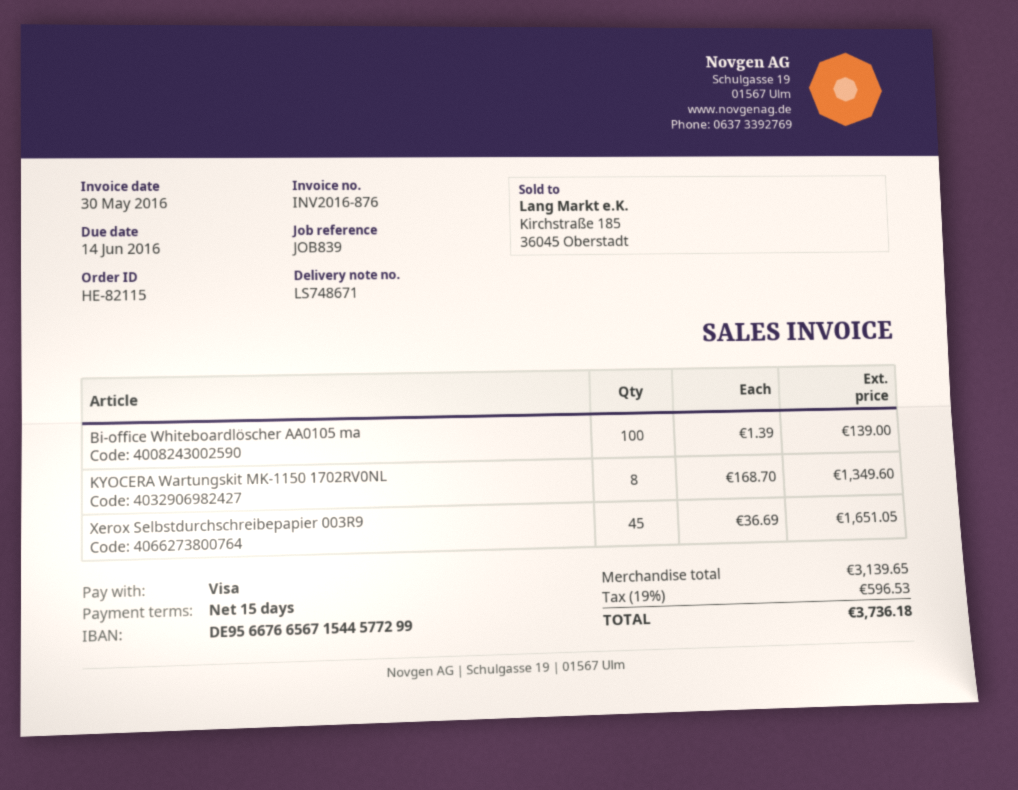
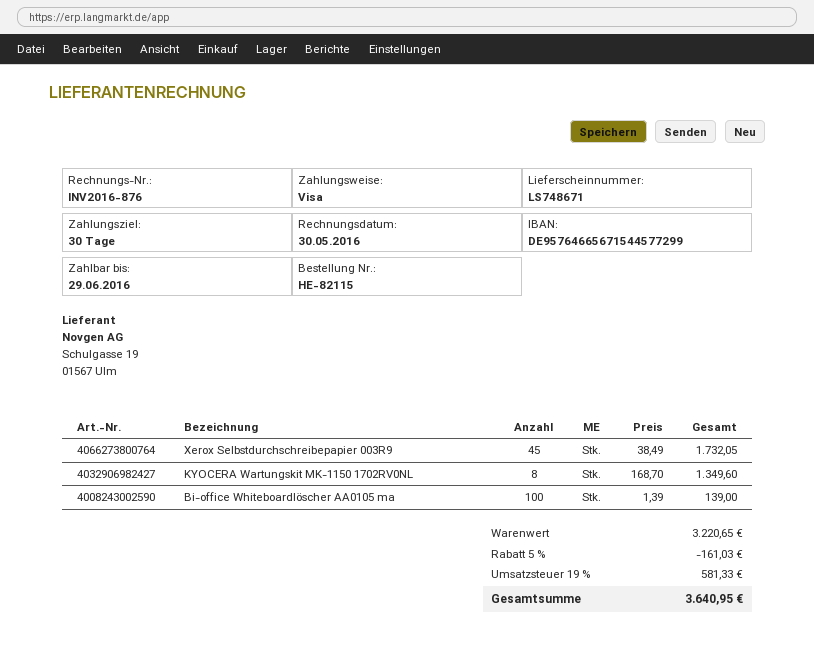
payment terms: 15 days -> 30 days
due date: 2016-06-14 -> 2016-06-29
bank account: DE95667665671544577299 -> DE95764665671544577299
Xerox Selbstdurchschreibepapier 003R9: 45 x 36.69 = 1651.05 -> 45 x 38.49 = 1732.05
subtotal: 3139.65 -> 3220.65
discount: none -> 5% = 161.03
tax: 19% = 596.53 -> 19% = 581.33
total: 3736.18 -> 3640.95

